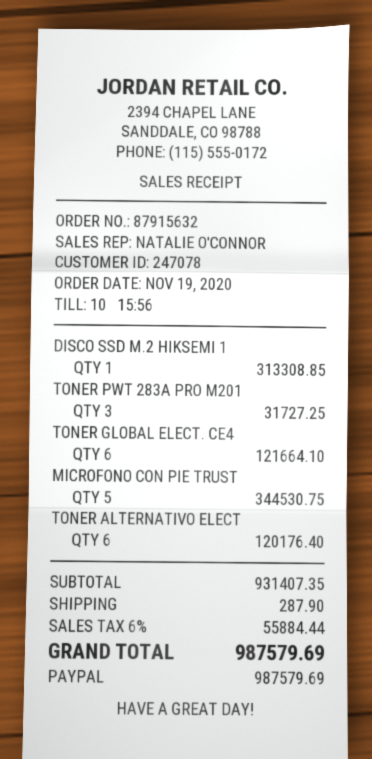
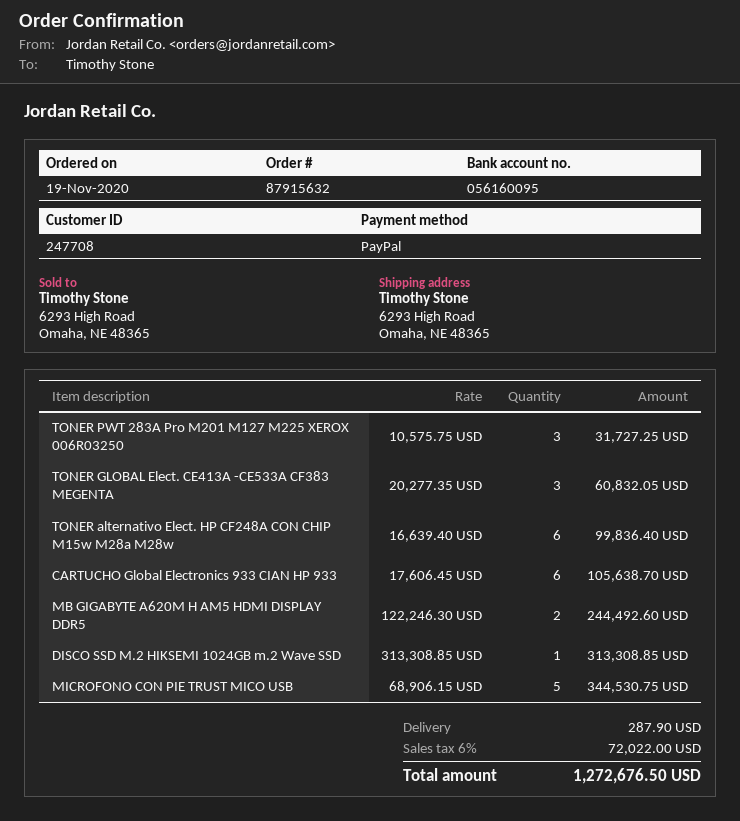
customer number: 247078 -> 247708
TONER GLOBAL ELECT. CE4: 6 for 121664.10 -> 3 for 60832.05
TONER ALTERNATIVO ELECT: 6 for 120176.40 -> 6 for 99836.40
CARTUCHO Global Electronics 933 CIAN HP 933: none -> 6 for 105638.70
MB GIGABYTE A620M H AM5 HDMI DISPLAY DDR5: none -> 2 for 244492.60
tax: 6% = 55884.44 -> 6% = 72022.00
total: 987579.69 -> 1272676.50

